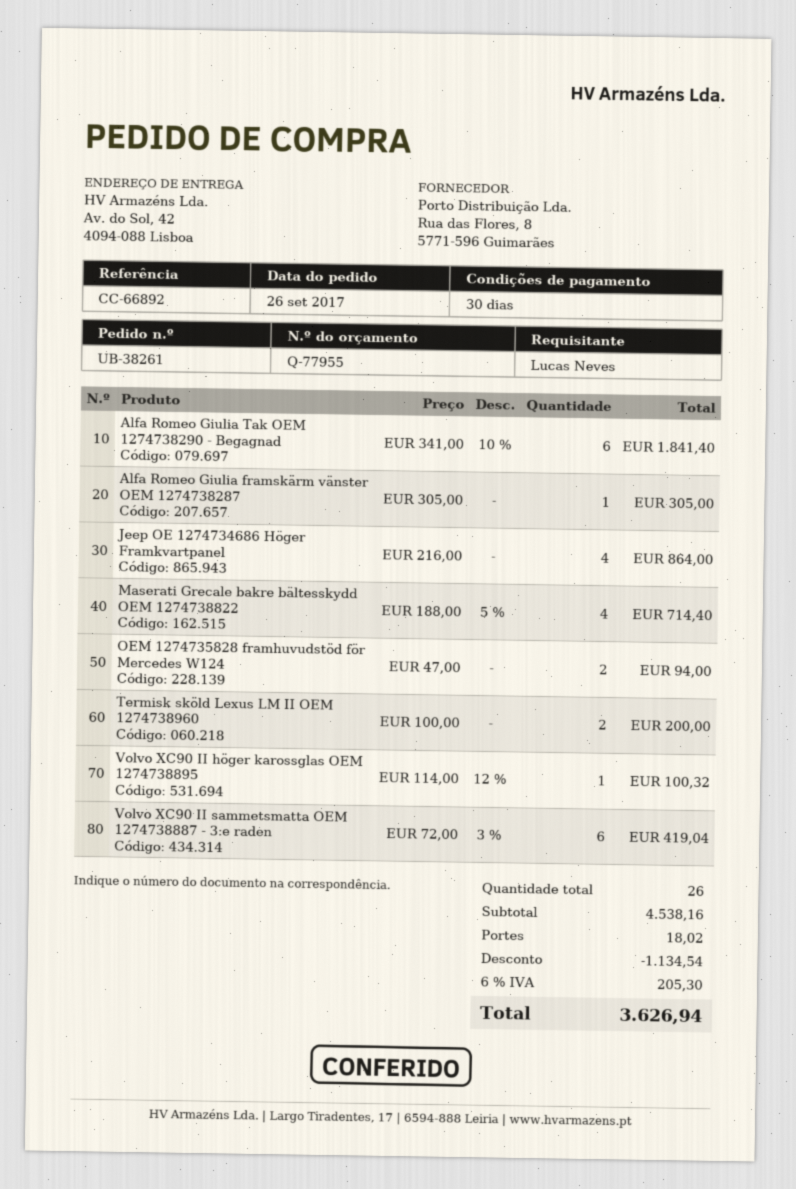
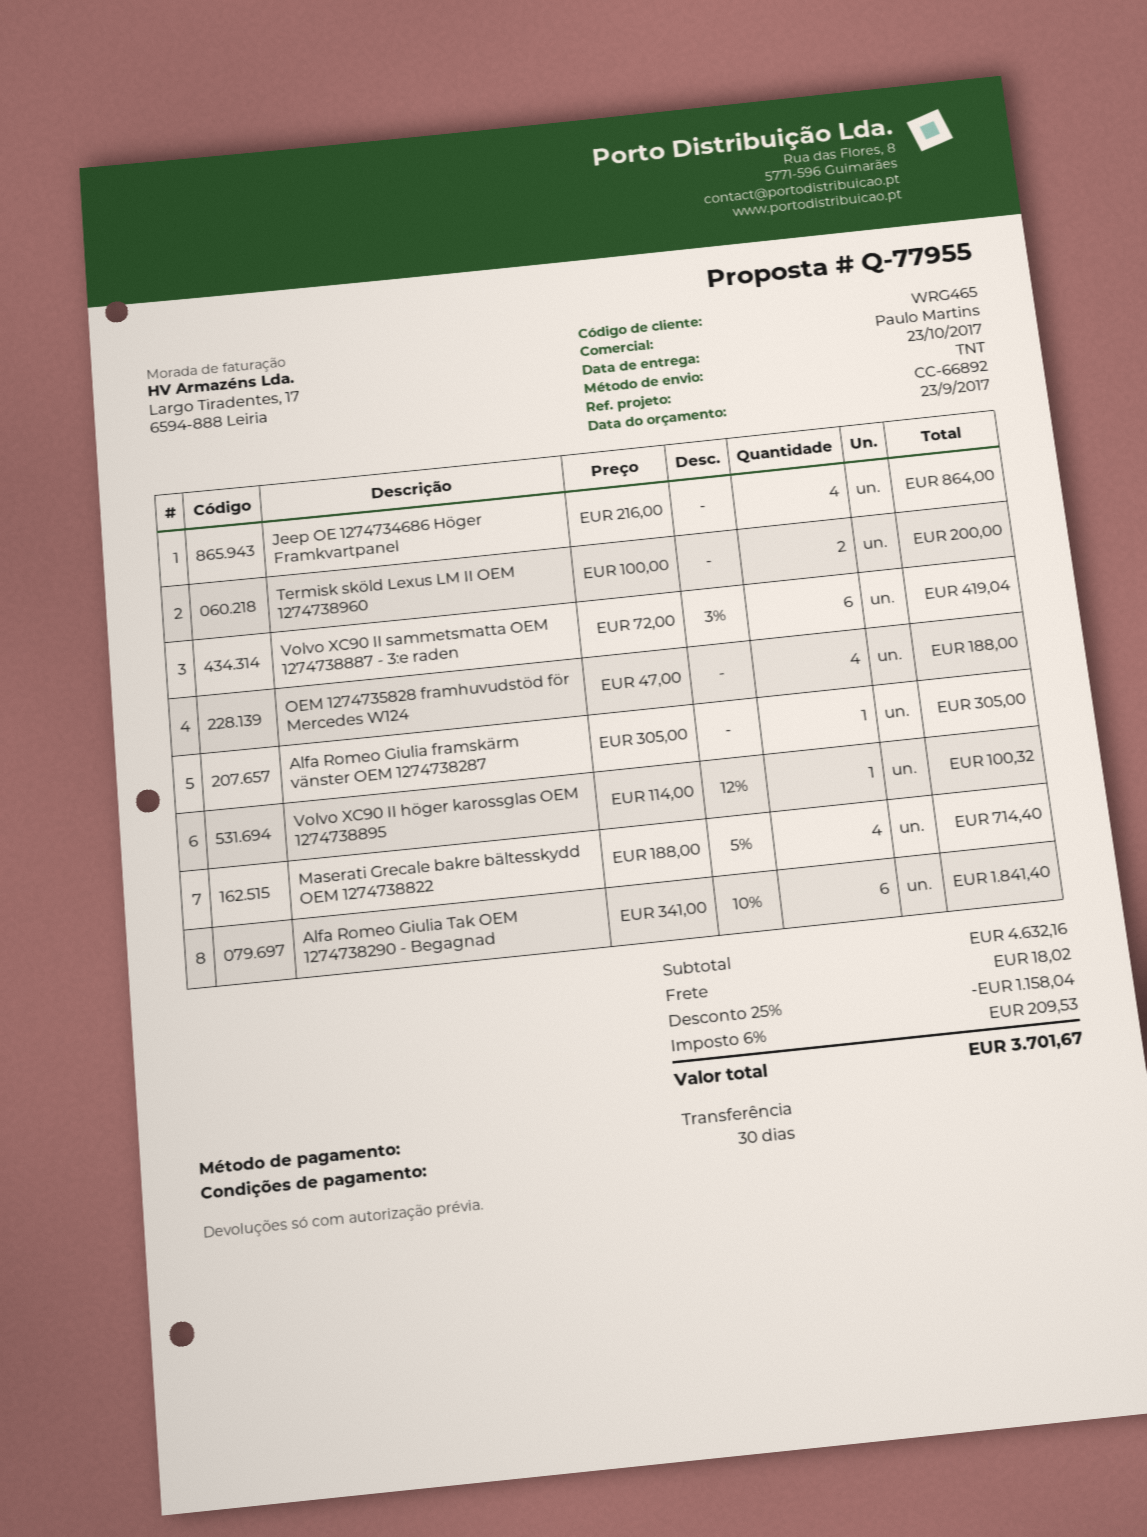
OEM 1274735828 framhuvudstöd för Mercedes W124: 2 x 47.00 = 94.00 -> 4 x 47.00 = 188.00
subtotal: 4538.16 -> 4632.16
discount: 1134.54 -> 1158.04
tax: 6% = 205.30 -> 6% = 209.53
total: 3626.94 -> 3701.67

